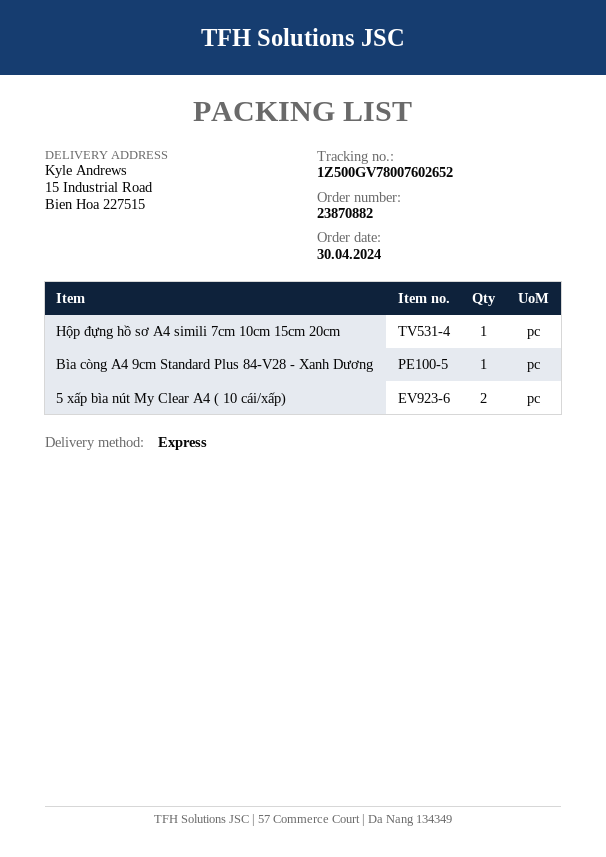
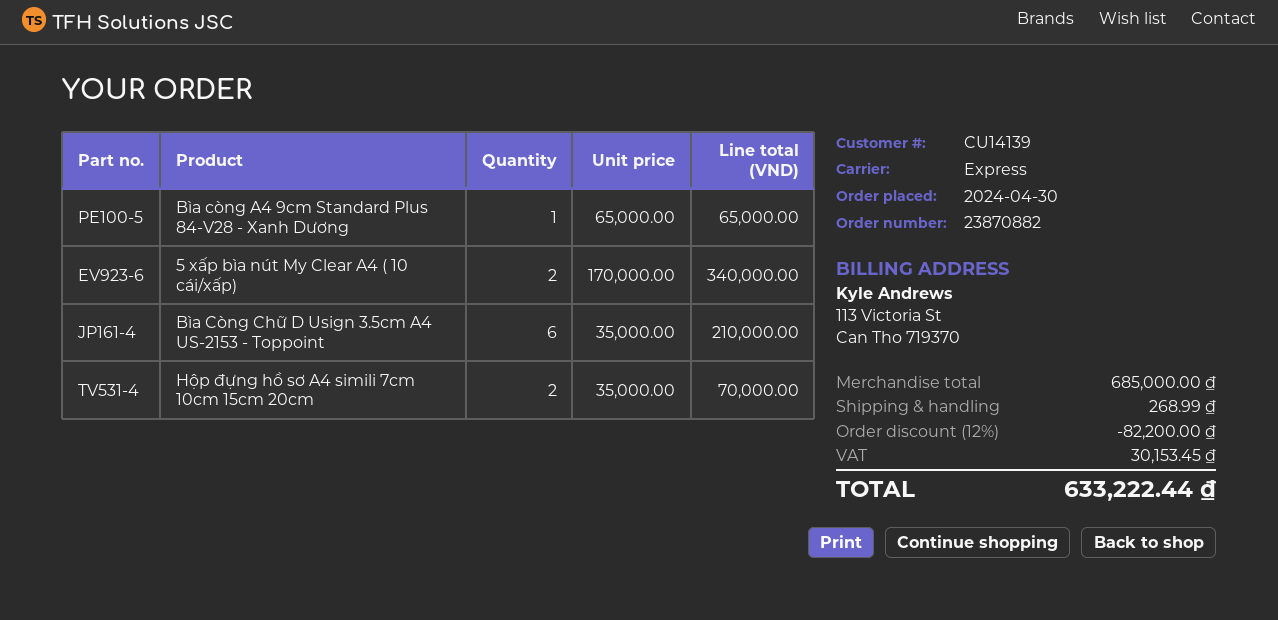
Hộp đựng hồ sơ A4 simili 7cm 10cm 15cm 20cm: 1 -> 2
Bìa Còng Chữ D Usign 3.5cm A4 US-2153 - Toppoint: none -> 6

